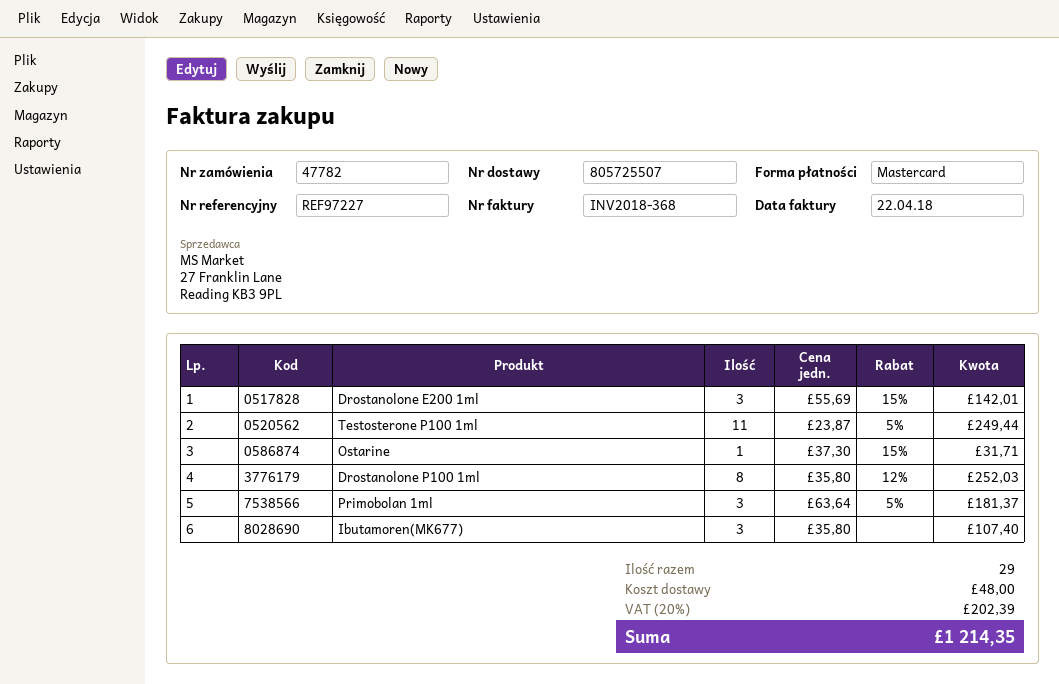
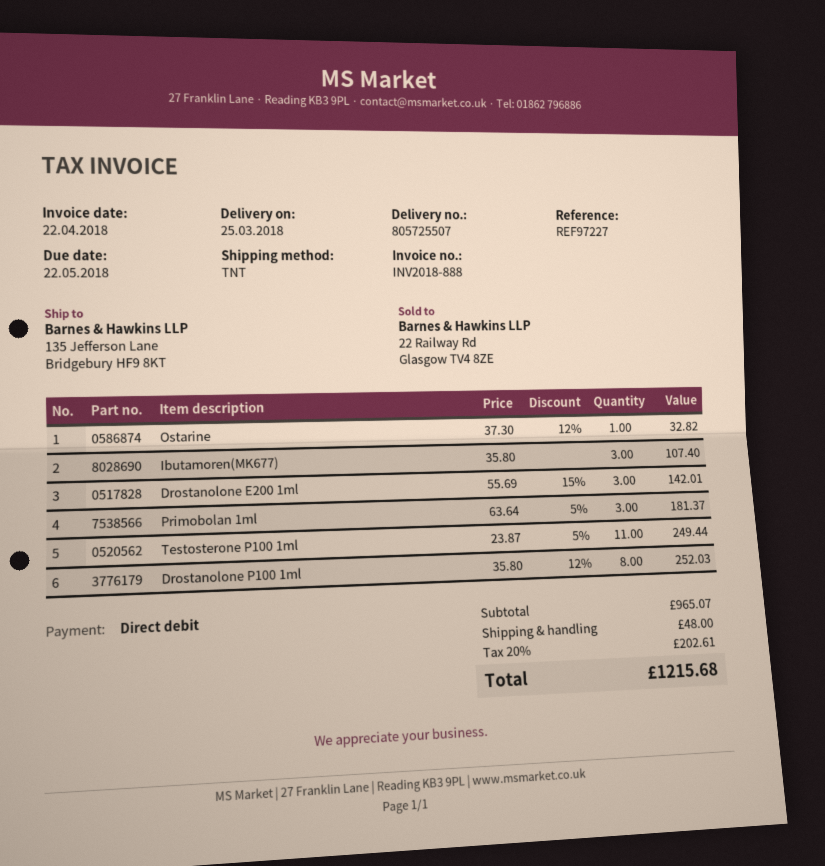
invoice number: INV2018-368 -> INV2018-888
payment method: Mastercard -> direct debit
Ostarine: 1 x 37.30 - 15% = 31.71 -> 1 x 37.30 - 12% = 32.82
tax: 20% = 202.39 -> 20% = 202.61
total: 1214.35 -> 1215.68

